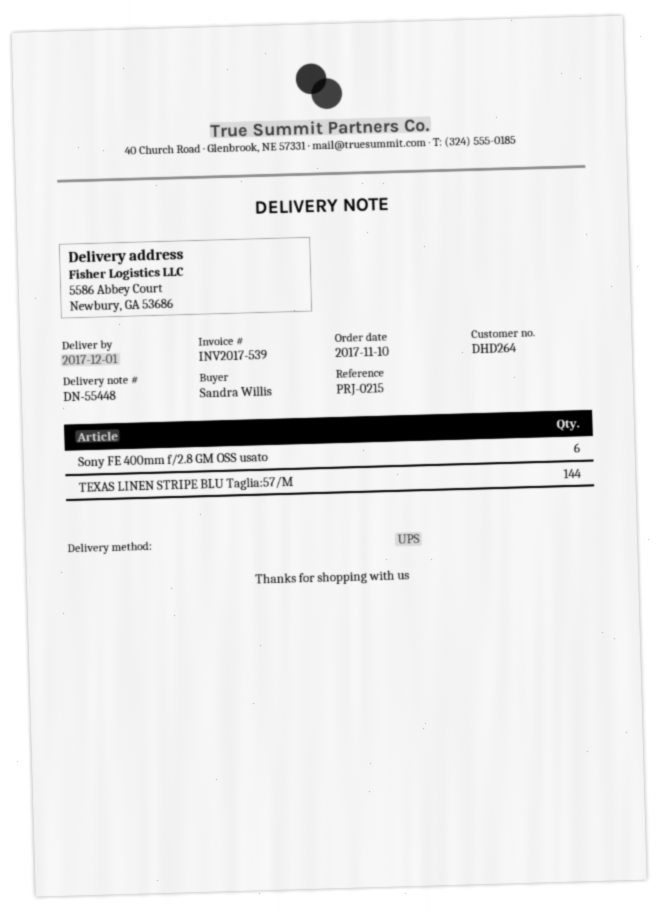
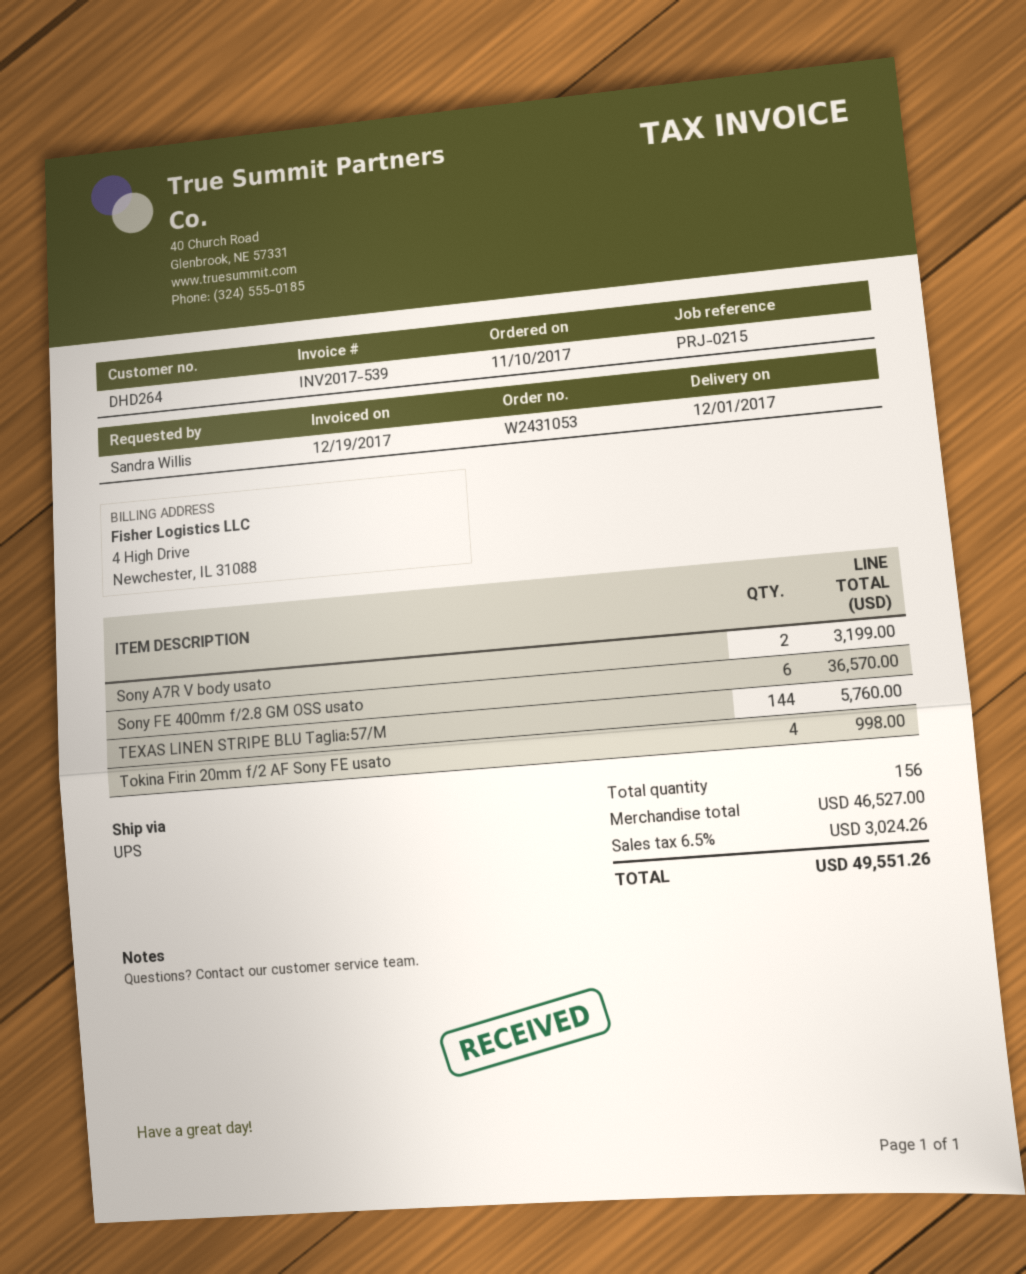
Sony A7R V body usato: none -> 2
Tokina Firin 20mm f/2 AF Sony FE usato: none -> 4

